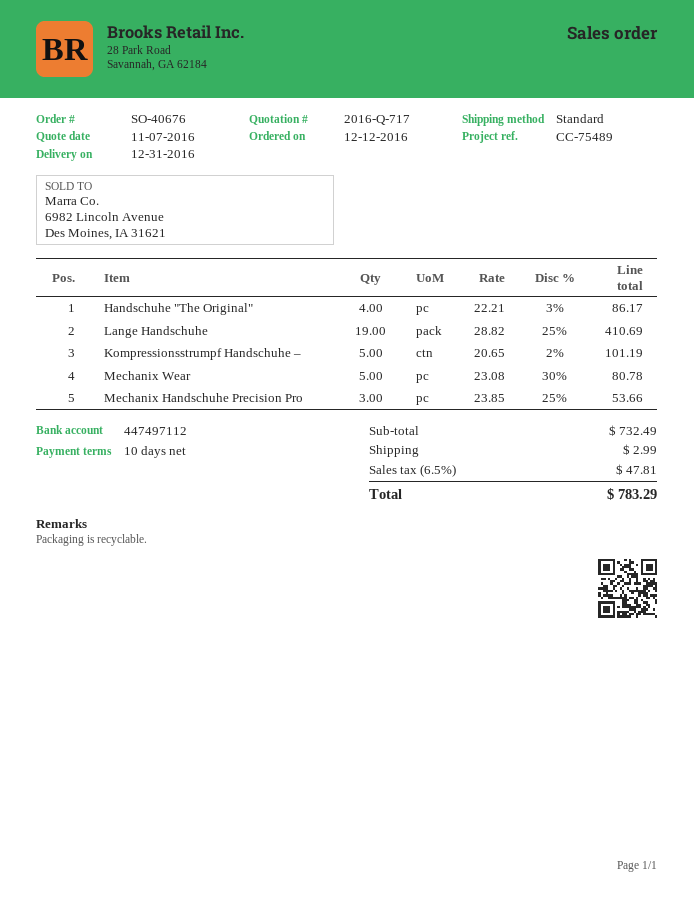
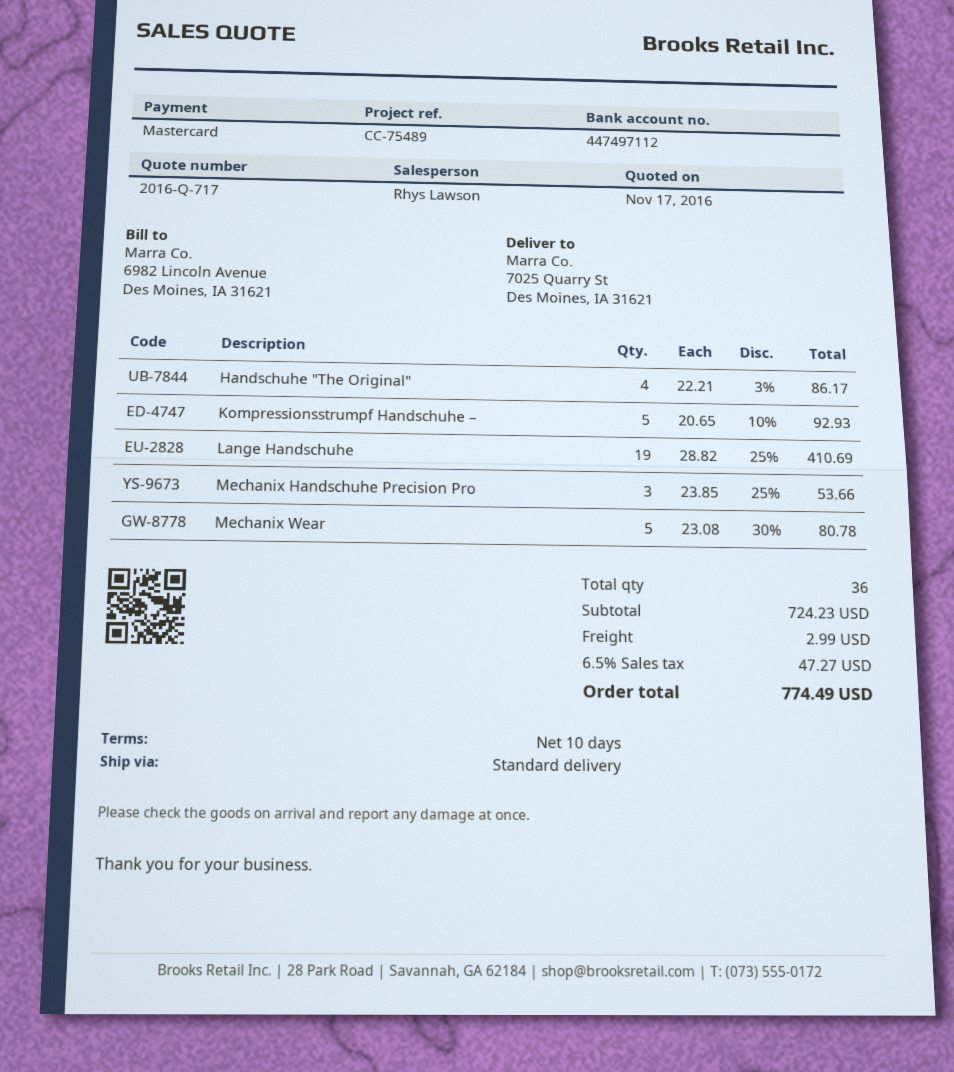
quote date: 2016-11-07 -> 2016-11-17
Kompressionsstrumpf Handschuhe –: 5 x 20.65 - 2% = 101.19 -> 5 x 20.65 - 10% = 92.93
subtotal: 732.49 -> 724.23
tax: 6.5% = 47.81 -> 6.5% = 47.27
total: 783.29 -> 774.49

